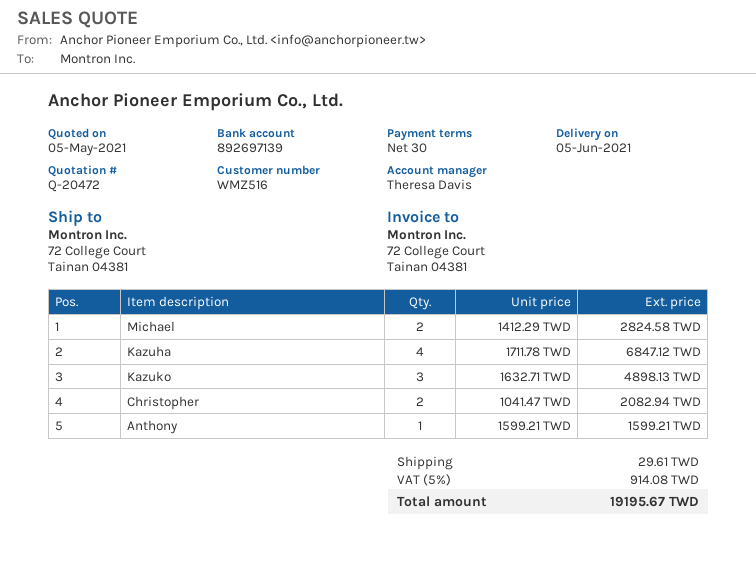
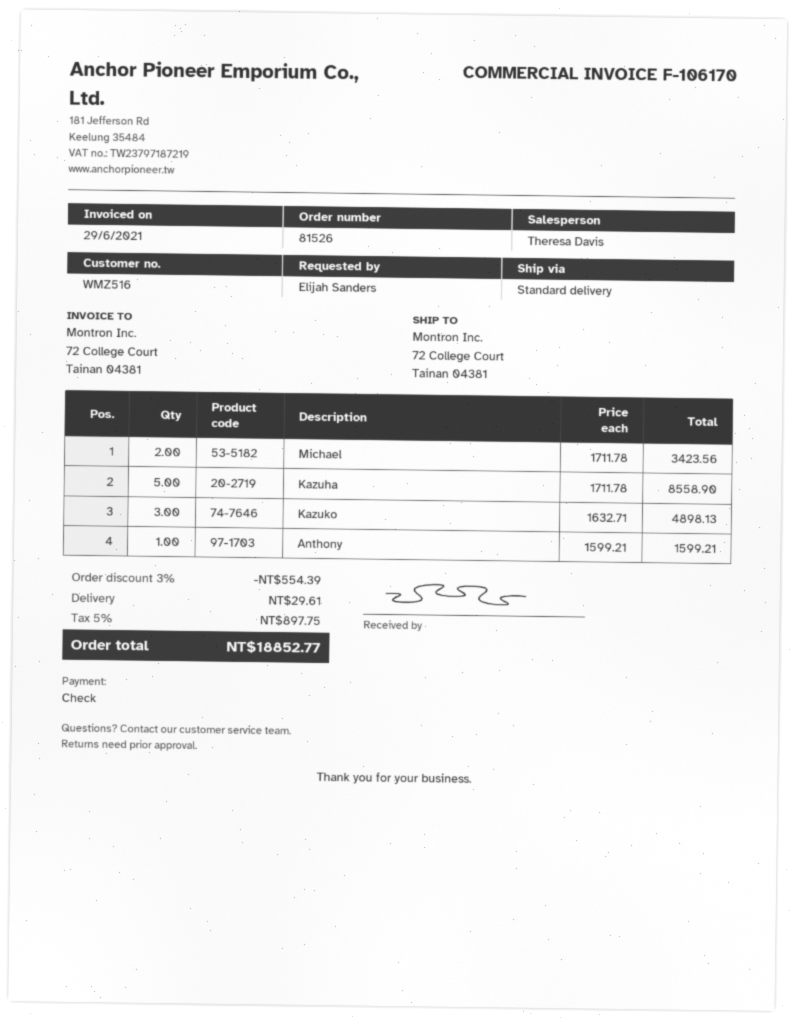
Michael: 2 x 1412.29 = 2824.58 -> 2 x 1711.78 = 3423.56
Kazuha: 4 x 1711.78 = 6847.12 -> 5 x 1711.78 = 8558.90
Christopher: 2 x 1041.47 = 2082.94 -> none
discount: none -> 3% = 554.39
tax: 5% = 914.08 -> 5% = 897.75
total: 19195.67 -> 18852.77

